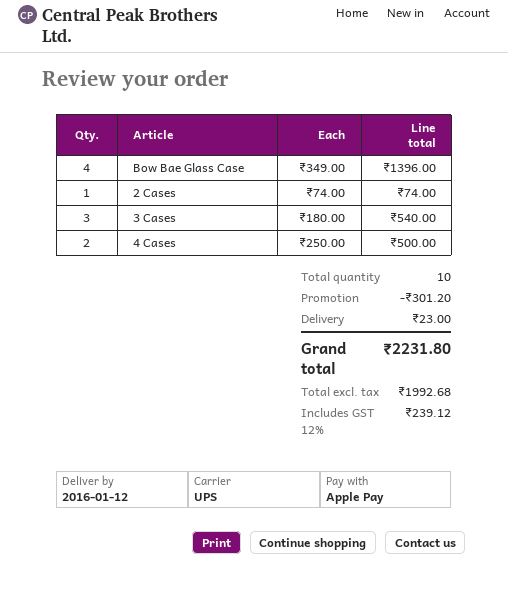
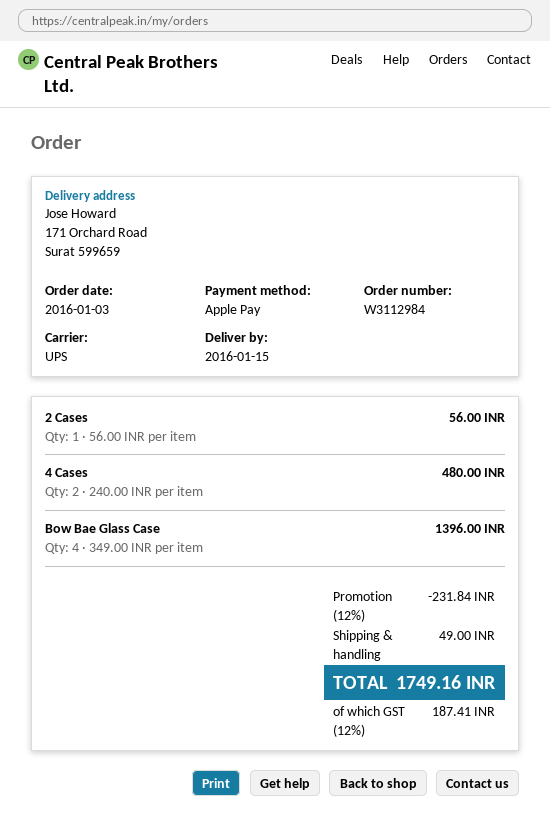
delivery date: 2016-01-12 -> 2016-01-15
2 Cases: 1 x 74.00 = 74.00 -> 1 x 56.00 = 56.00
3 Cases: 3 x 180.00 = 540.00 -> none
4 Cases: 2 x 250.00 = 500.00 -> 2 x 240.00 = 480.00
discount: 301.20 -> 231.84
shipping: 23.00 -> 49.00
tax: 12% = 239.12 -> 12% = 187.41
total: 2231.80 -> 1749.16

